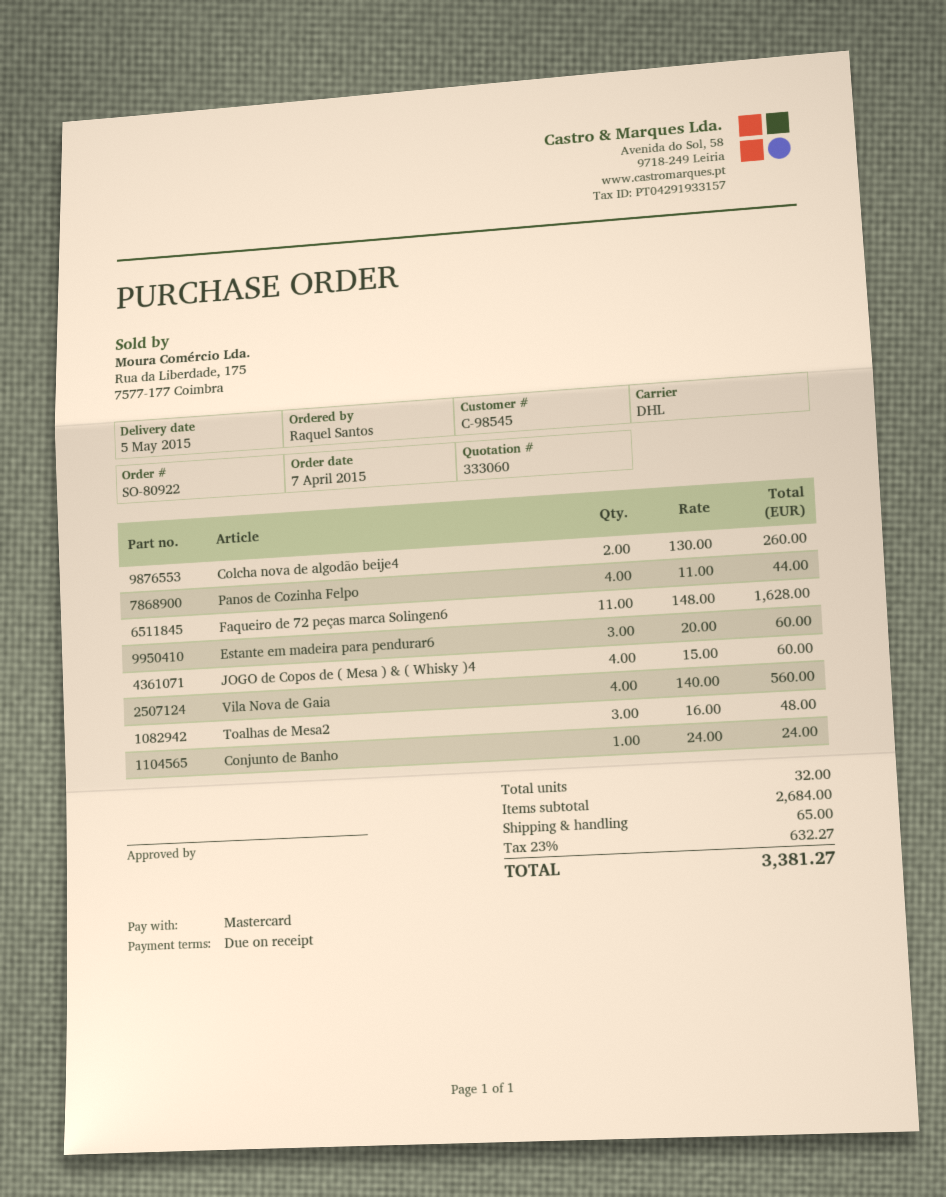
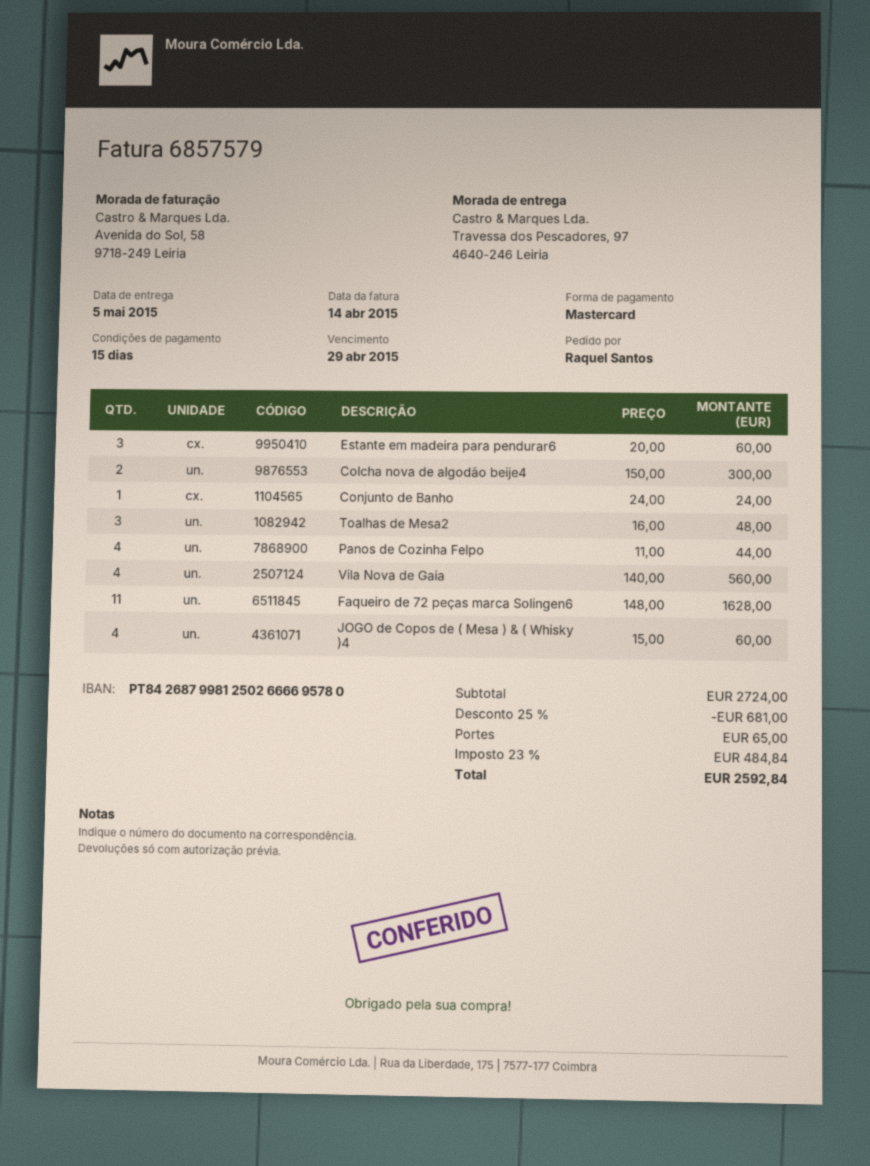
payment terms: on receipt -> 15 days
Colcha nova de algodão beije4: 2 x 130.00 = 260.00 -> 2 x 150.00 = 300.00
subtotal: 2684.00 -> 2724.00
discount: none -> 25% = 681.00
tax: 23% = 632.27 -> 23% = 484.84
total: 3381.27 -> 2592.84

